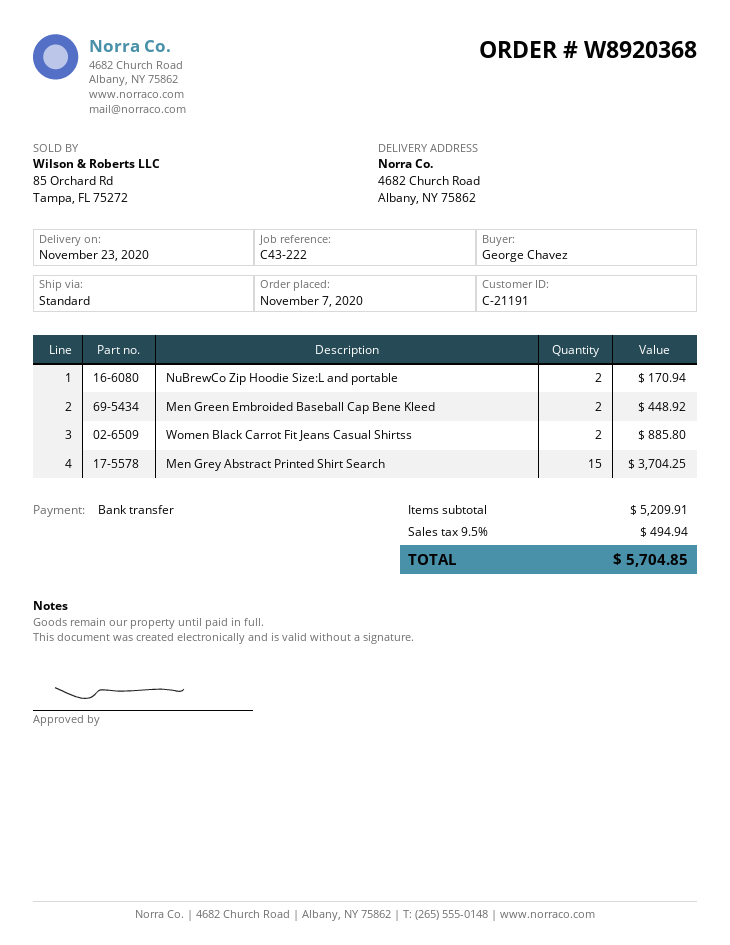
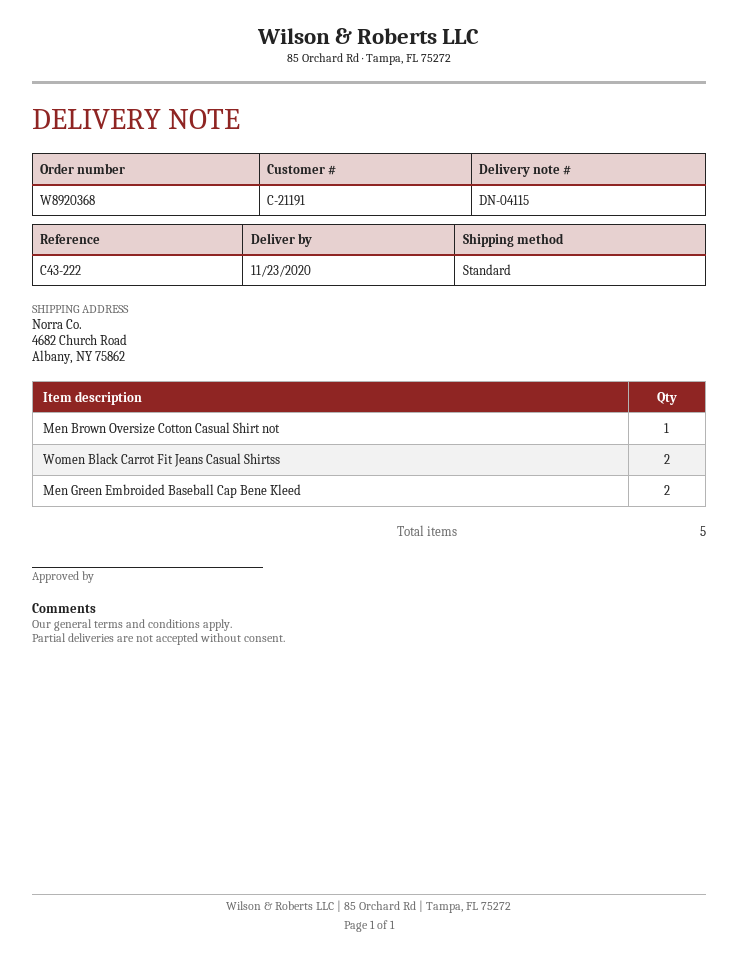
NuBrewCo Zip Hoodie Size:L and portable: 2 -> none
Men Grey Abstract Printed Shirt Search: 15 -> none
Men Brown Oversize Cotton Casual Shirt not: none -> 1

